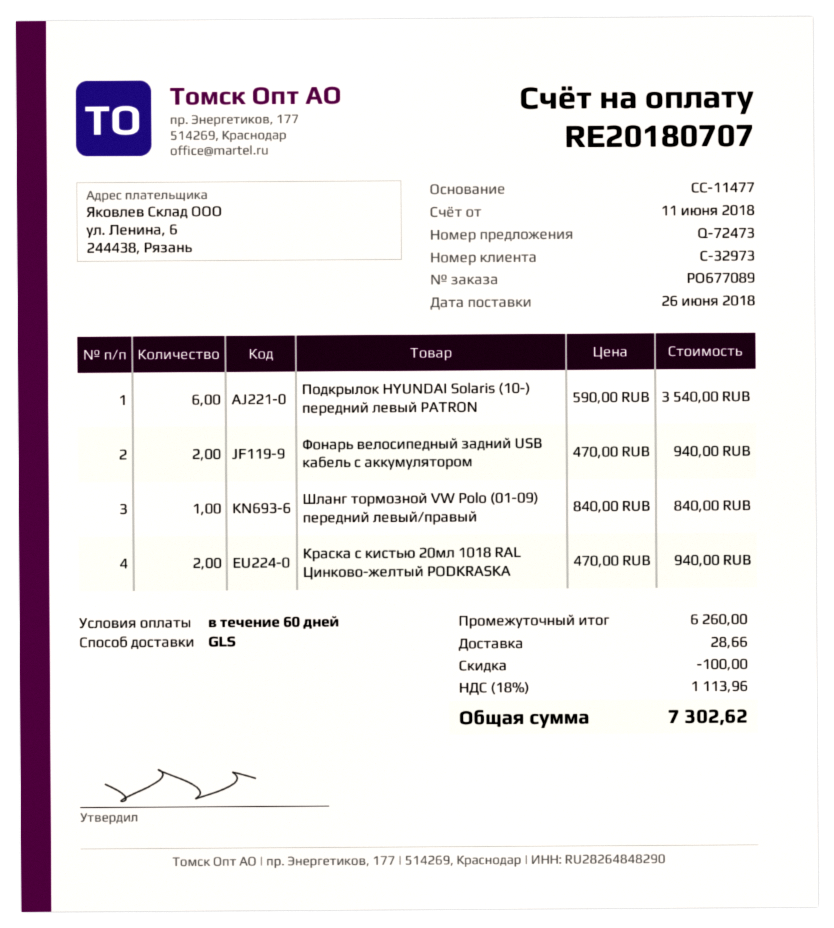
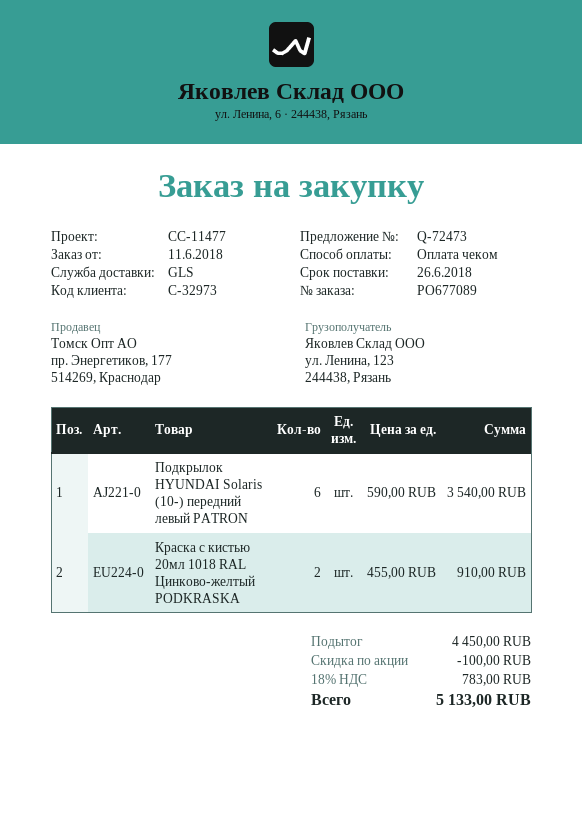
Фонарь велосипедный задний USB кабель с аккумулятором: 2 x 470.00 = 940.00 -> none
Шланг тормозной VW Polo (01-09) передний левый/правый: 1 x 840.00 = 840.00 -> none
Краска с кистью 20мл 1018 RAL Цинково-желтый PODKRASKA: 2 x 470.00 = 940.00 -> 2 x 455.00 = 910.00
subtotal: 6260.00 -> 4450.00
shipping: 28.66 -> none
tax: 18% = 1113.96 -> 18% = 783.00
total: 7302.62 -> 5133.00

